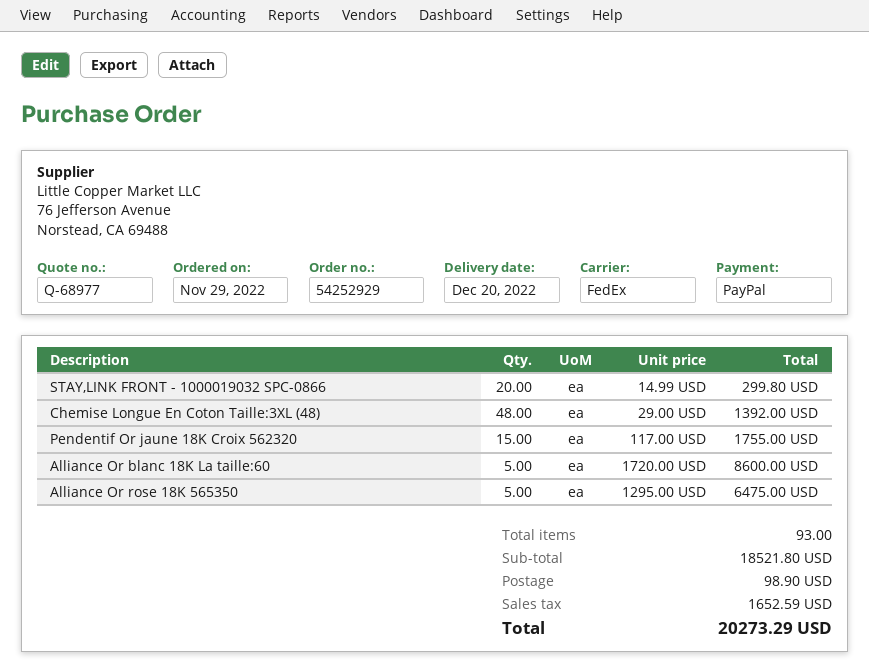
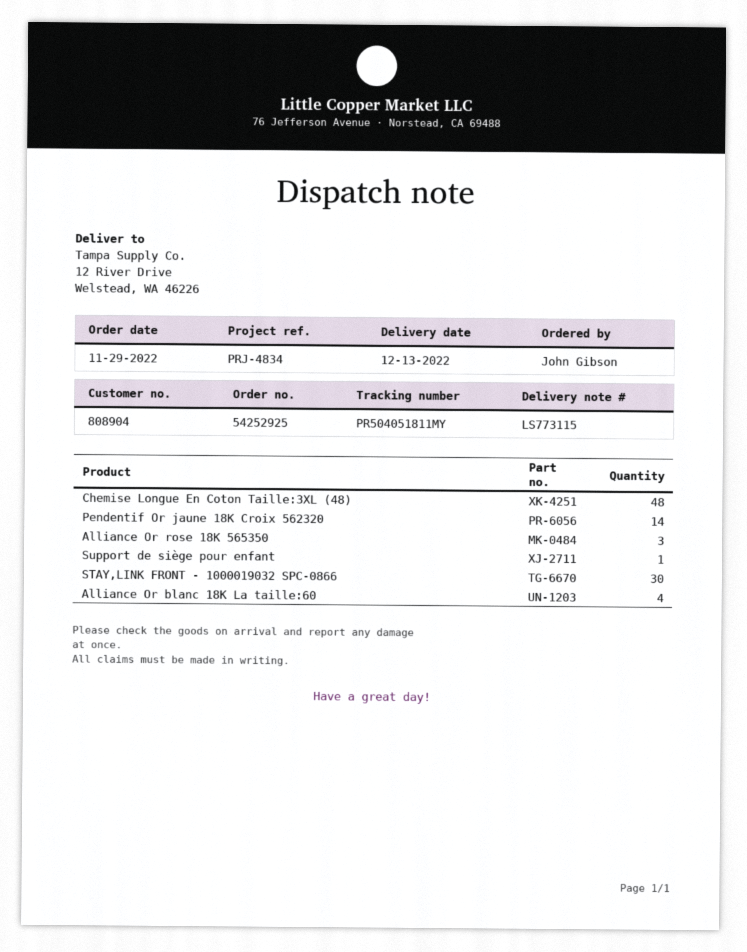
order number: 54252929 -> 54252925
delivery date: 2022-12-20 -> 2022-12-13
STAY,LINK FRONT - 1000019032 SPC-0866: 20 -> 30
Pendentif Or jaune 18K Croix 562320: 15 -> 14
Alliance Or blanc 18K La taille:60: 5 -> 4
Alliance Or rose 18K 565350: 5 -> 3
Support de siège pour enfant: none -> 1

